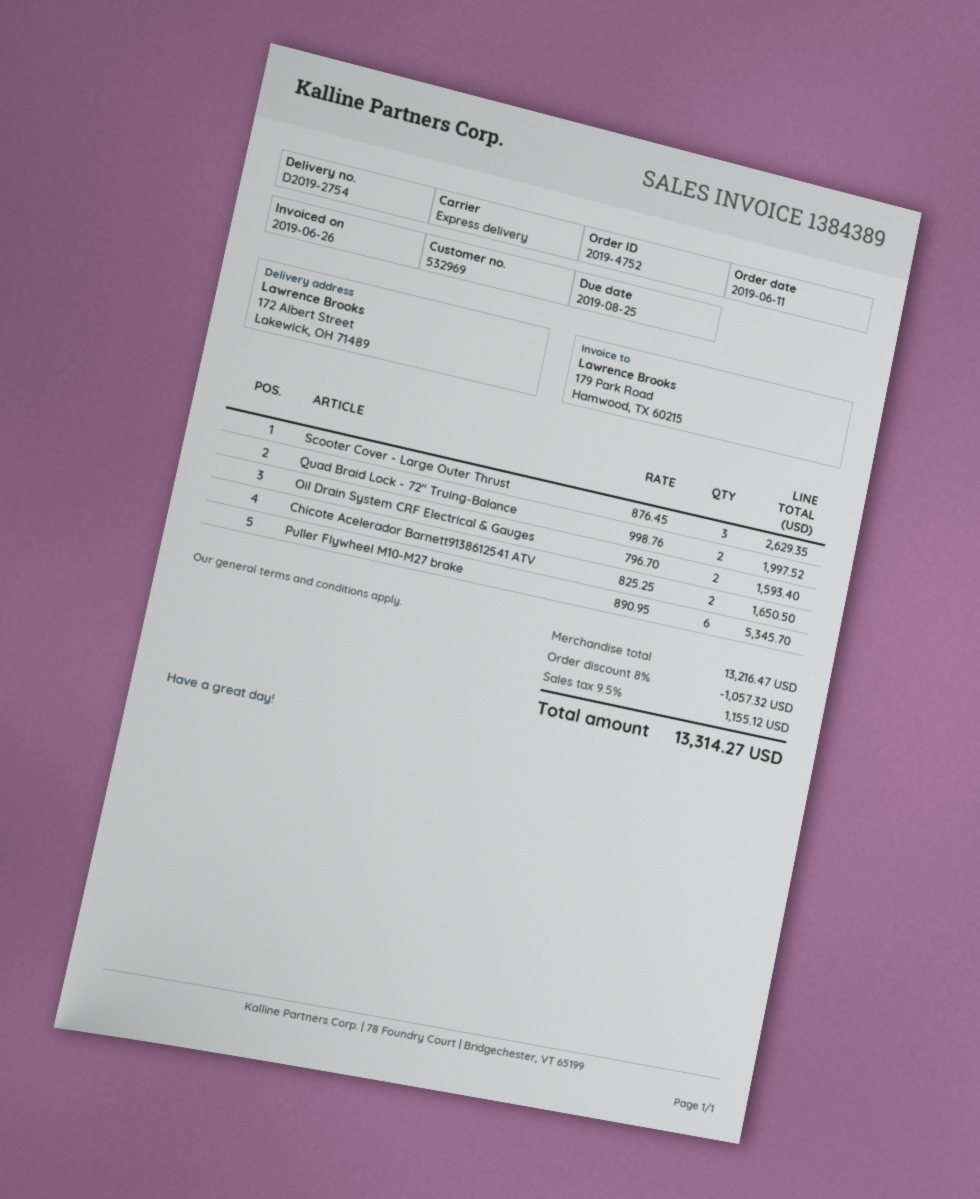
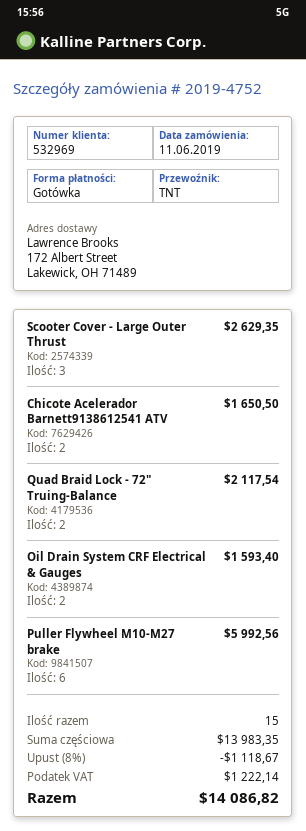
shipping method: express -> TNT
Quad Braid Lock - 72" Truing-Balance: 2 for 1997.52 -> 2 for 2117.54
Puller Flywheel M10-M27 brake: 6 for 5345.70 -> 6 for 5992.56
subtotal: 13216.47 -> 13983.35
discount: 8% = 1057.32 -> 8% = 1118.67
tax: 1155.12 -> 1222.14
total: 13314.27 -> 14086.82

